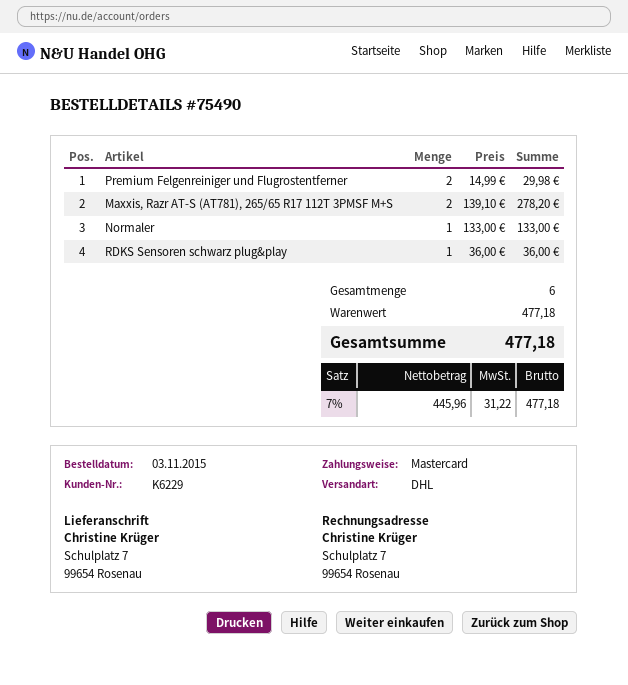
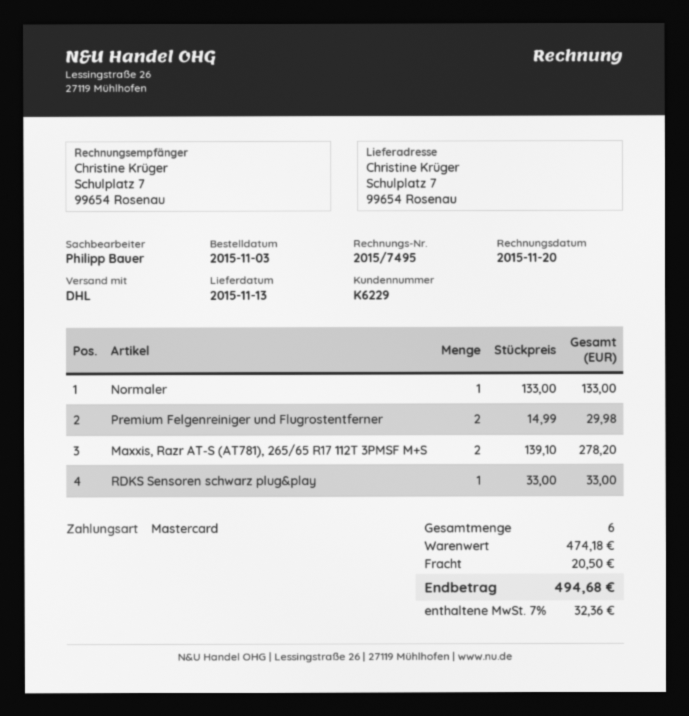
RDKS Sensoren schwarz plug&play: 1 x 36.00 = 36.00 -> 1 x 33.00 = 33.00
subtotal: 477.18 -> 474.18
shipping: none -> 20.50
tax: 7% = 31.22 -> 7% = 32.36
total: 477.18 -> 494.68

